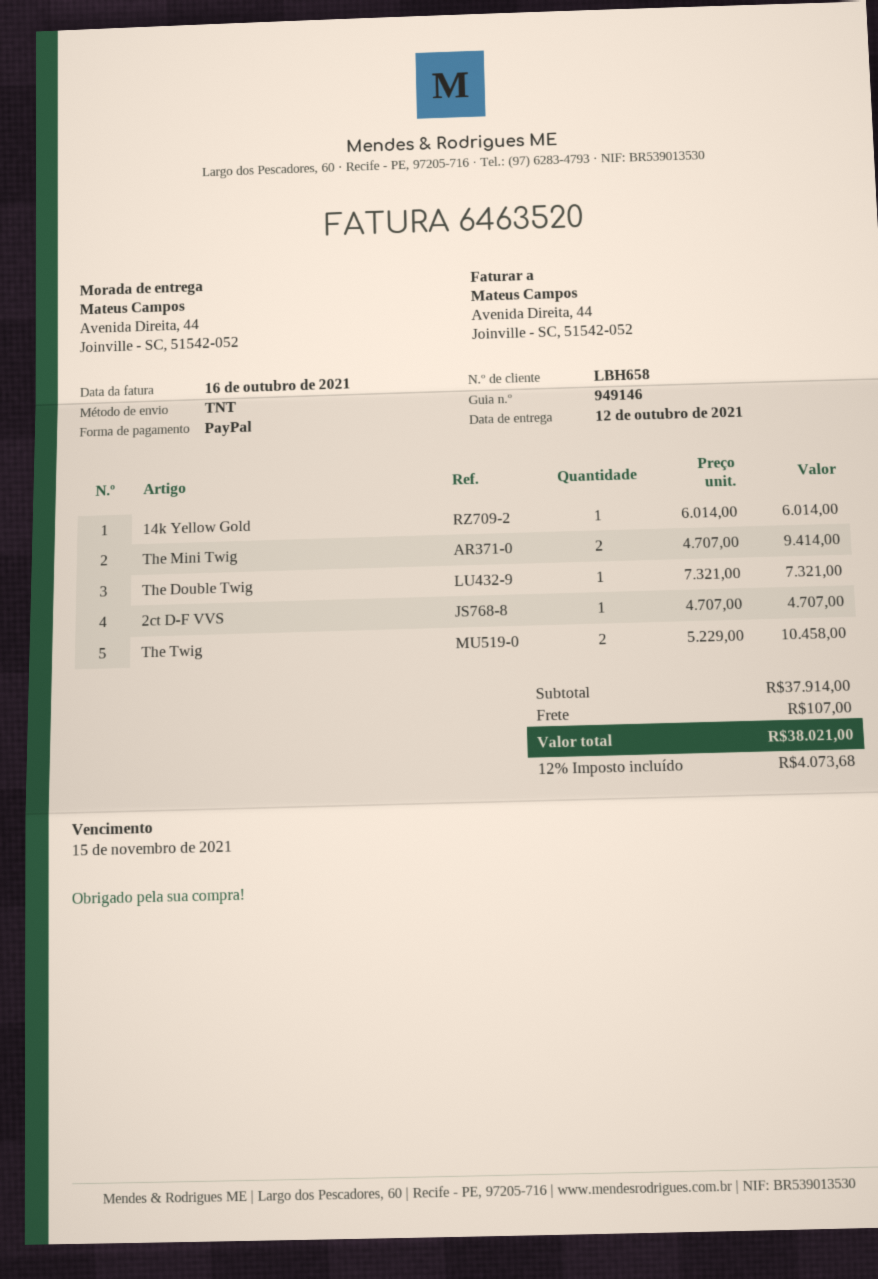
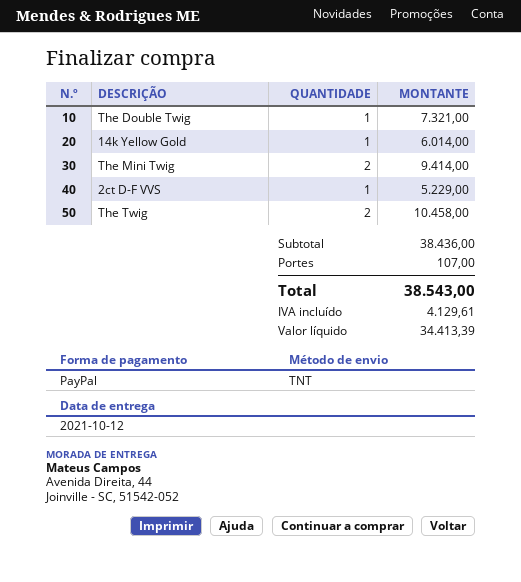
2ct D-F VVS: 1 for 4707.00 -> 1 for 5229.00
subtotal: 37914.00 -> 38436.00
tax: 4073.68 -> 4129.61
total: 38021.00 -> 38543.00

